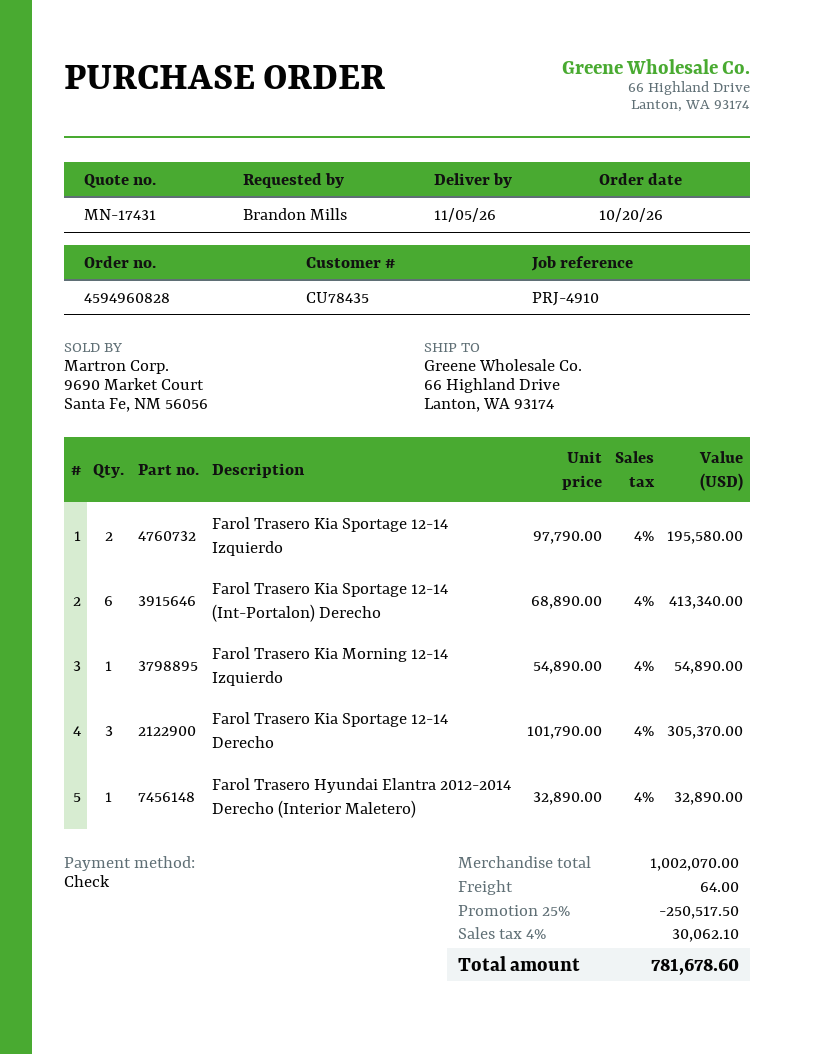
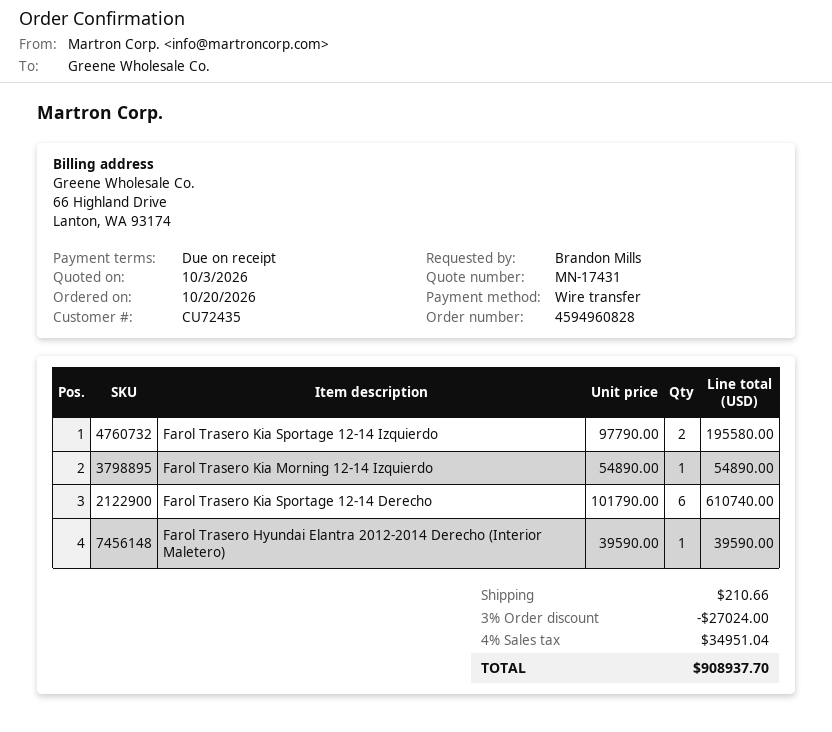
customer number: CU78435 -> CU72435
payment method: cheque -> bank transfer
Farol Trasero Kia Sportage 12-14 (Int-Portalon) Derecho: 6 x 68890.00 = 413340.00 -> none
Farol Trasero Kia Sportage 12-14 Derecho: 3 x 101790.00 = 305370.00 -> 6 x 101790.00 = 610740.00
Farol Trasero Hyundai Elantra 2012-2014 Derecho (Interior Maletero): 1 x 32890.00 = 32890.00 -> 1 x 39590.00 = 39590.00
discount: 25% = 250517.50 -> 3% = 27024.00
shipping: 64.00 -> 210.66
tax: 4% = 30062.10 -> 4% = 34951.04
total: 781678.60 -> 908937.70

